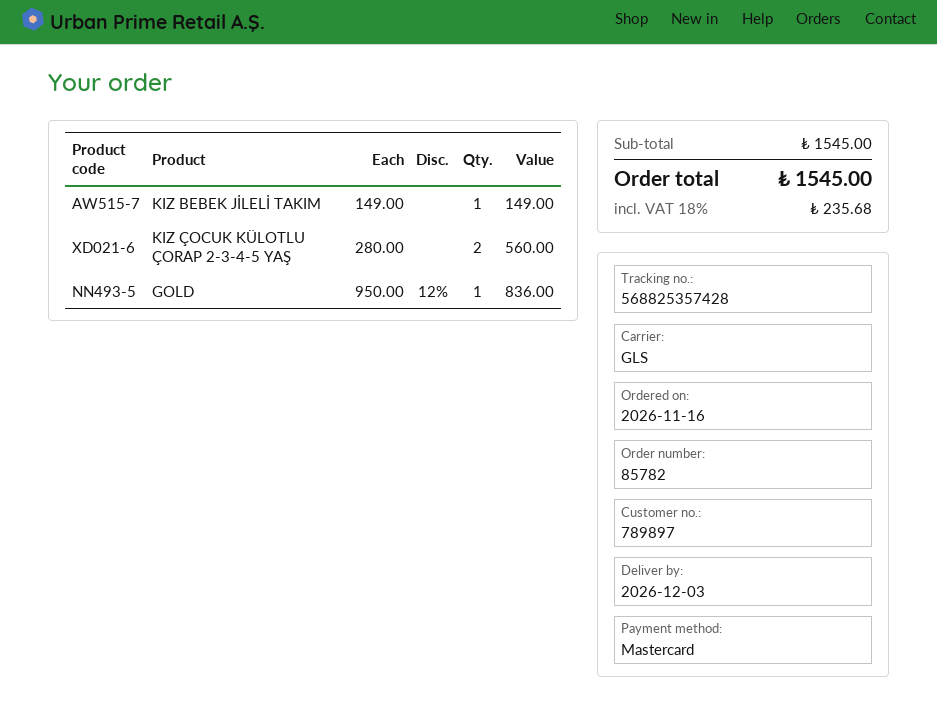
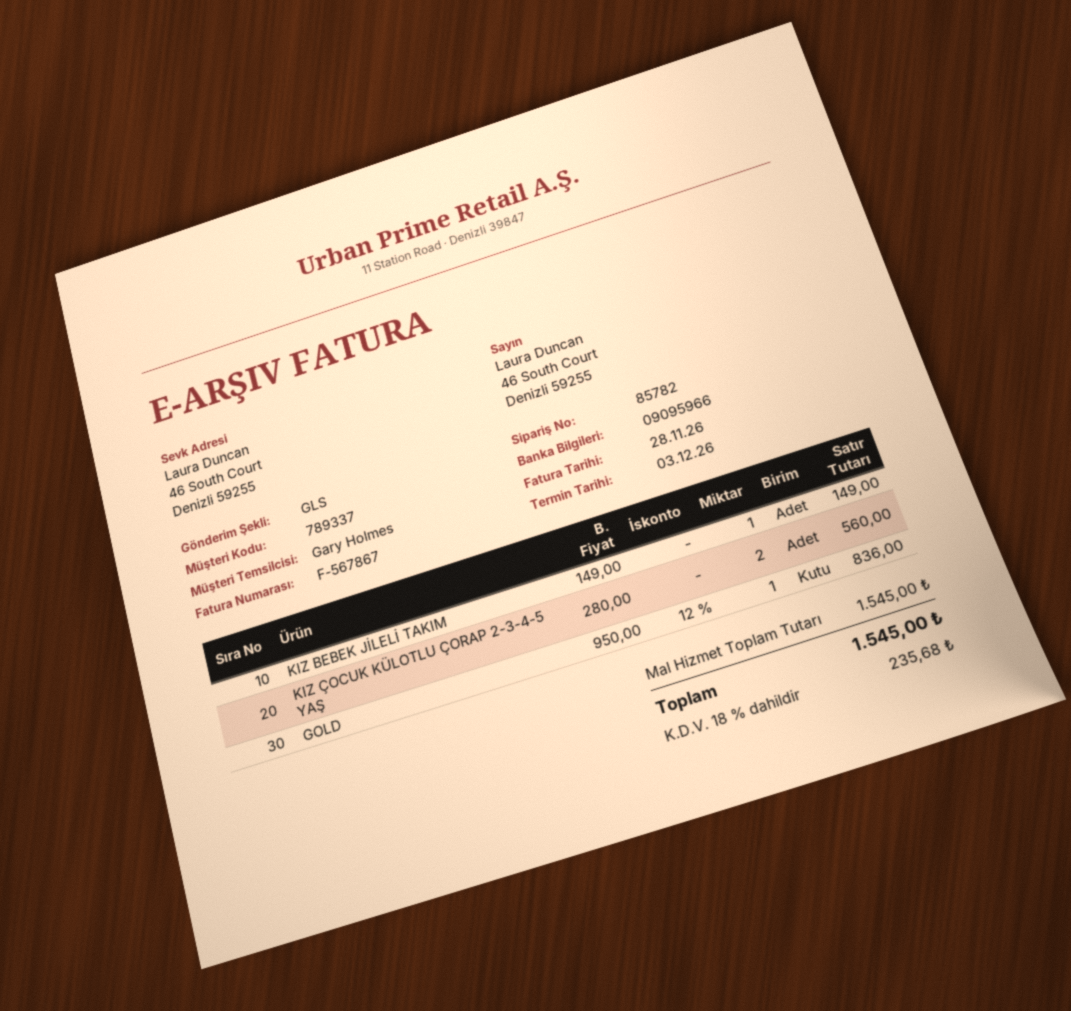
customer number: 789897 -> 789337

